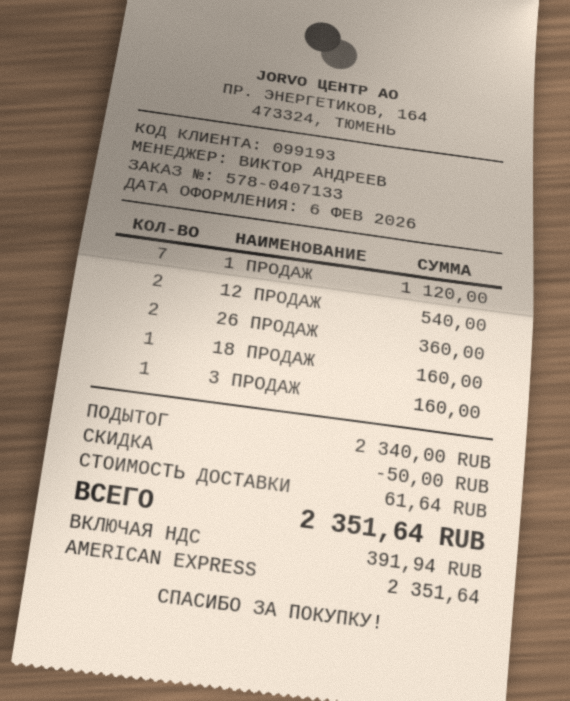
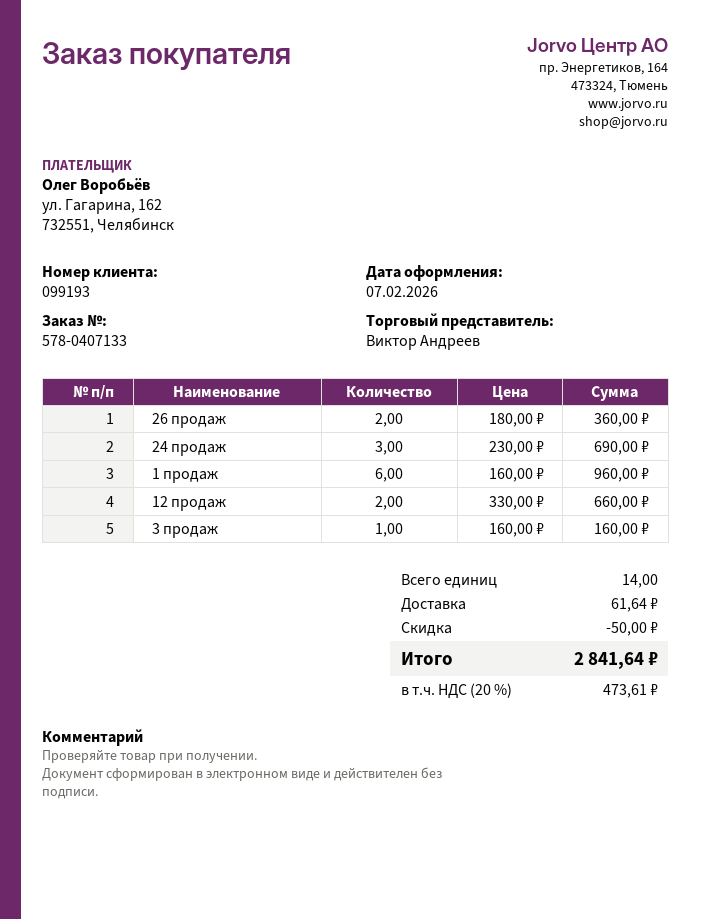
order date: 2026-02-06 -> 2026-02-07
1 ПРОДАЖ: 7 for 1120.00 -> 6 for 960.00
12 ПРОДАЖ: 2 for 540.00 -> 2 for 660.00
18 ПРОДАЖ: 1 for 160.00 -> none
24 продаж: none -> 3 for 690.00
tax: 391.94 -> 473.61
total: 2351.64 -> 2841.64

